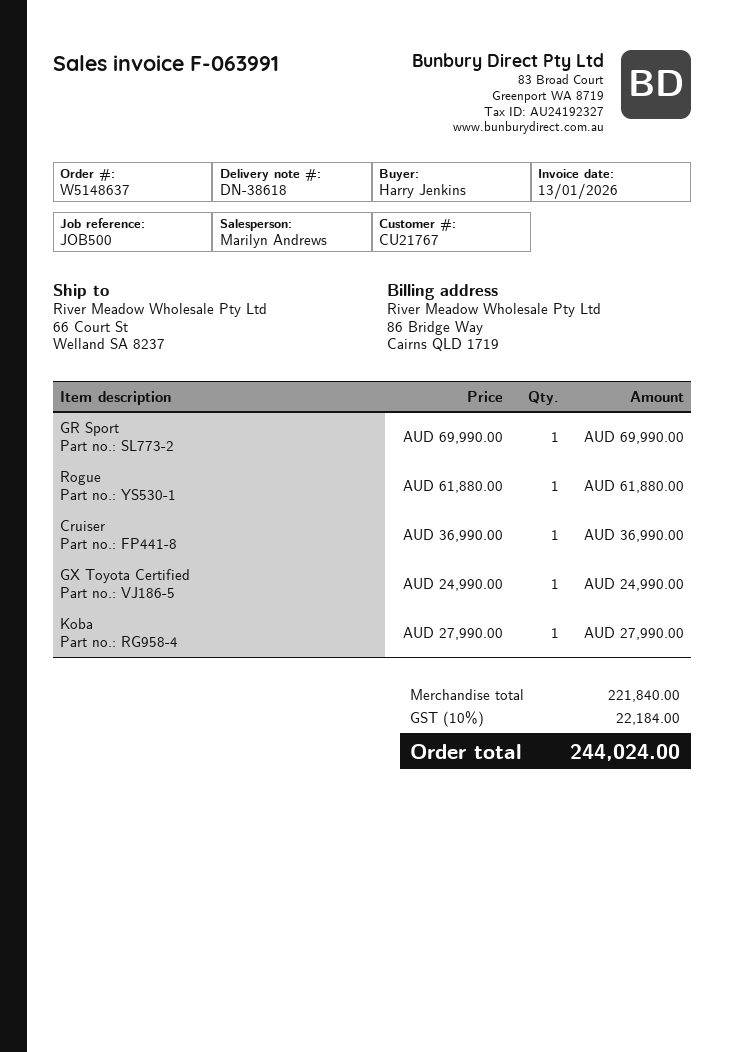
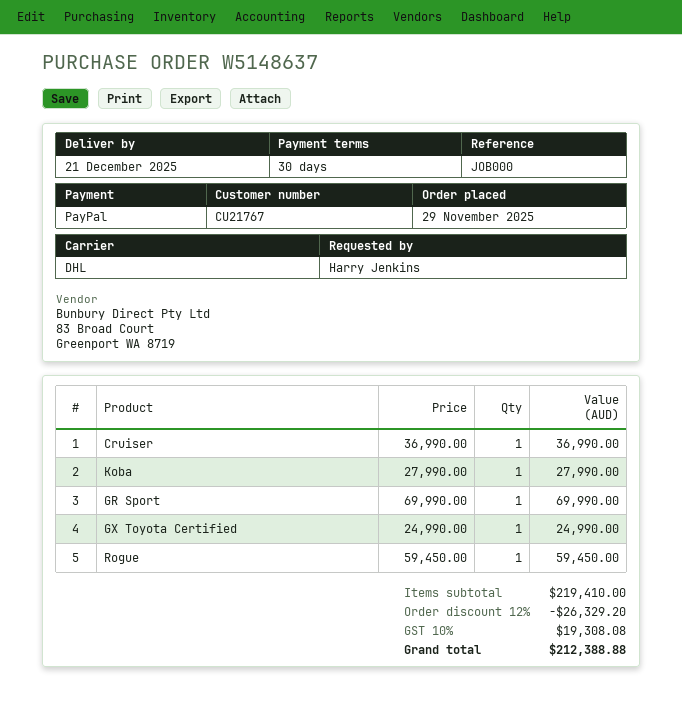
reference: JOB500 -> JOB000
Rogue: 1 x 61880.00 = 61880.00 -> 1 x 59450.00 = 59450.00
subtotal: 221840.00 -> 219410.00
discount: none -> 12% = 26329.20
tax: 10% = 22184.00 -> 10% = 19308.08
total: 244024.00 -> 212388.88

